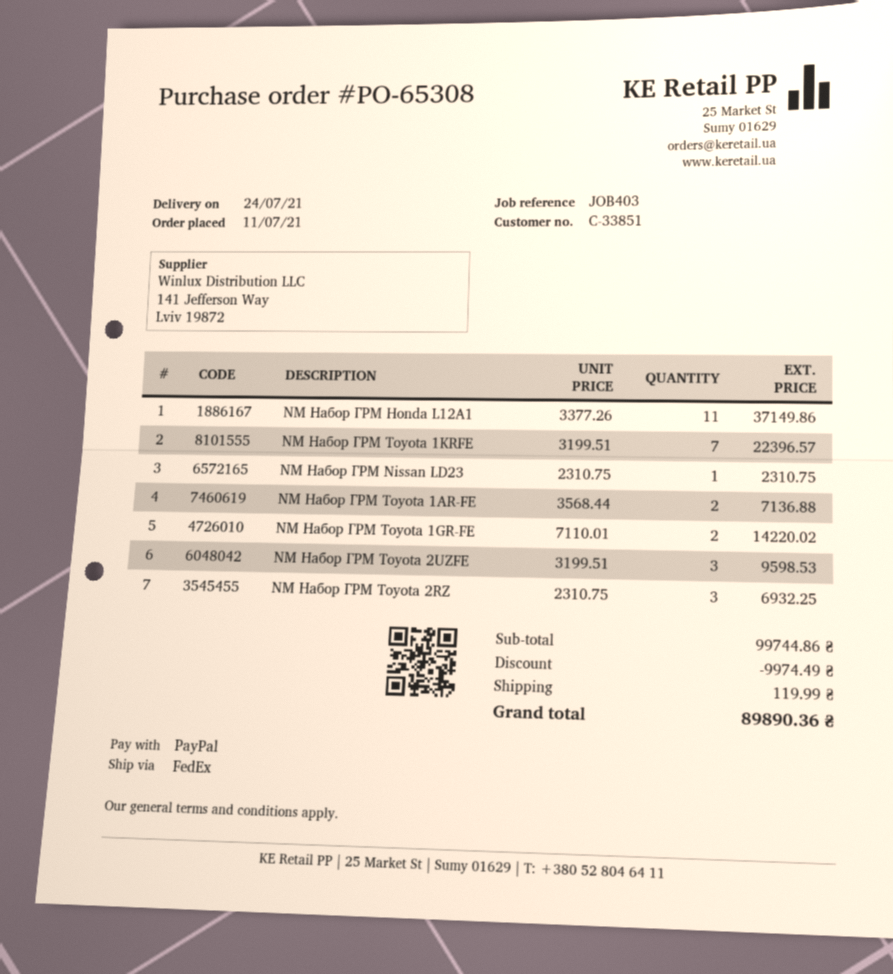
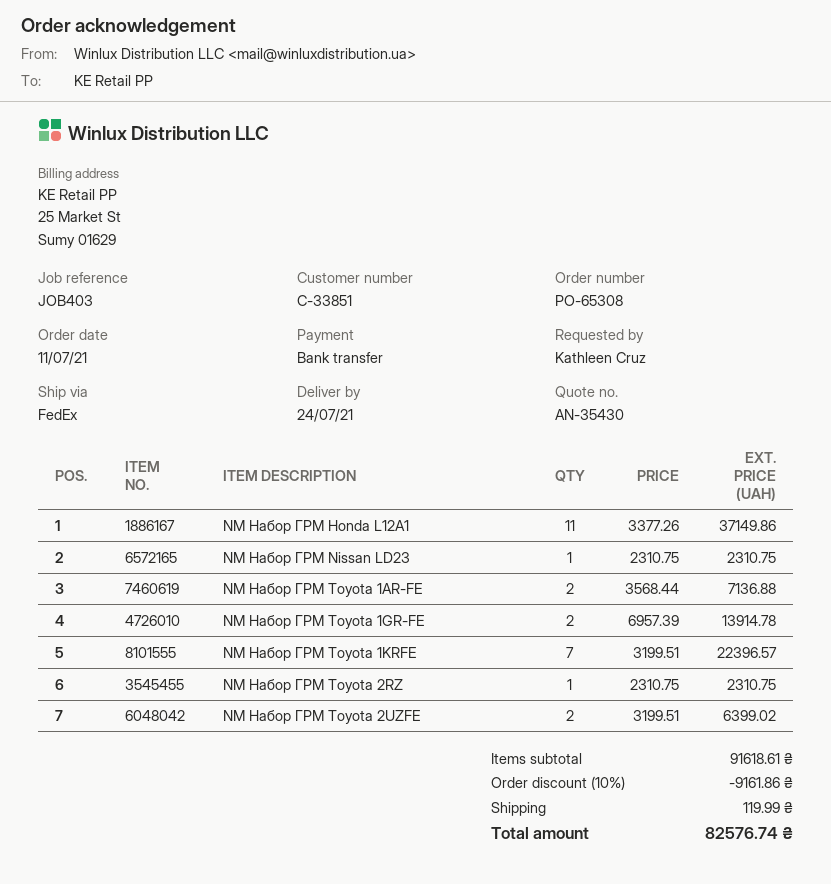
payment method: PayPal -> bank transfer
NM Набор ГРМ Toyota 1GR-FE: 2 x 7110.01 = 14220.02 -> 2 x 6957.39 = 13914.78
NM Набор ГРМ Toyota 2UZFE: 3 x 3199.51 = 9598.53 -> 2 x 3199.51 = 6399.02
NM Набор ГРМ Toyota 2RZ: 3 x 2310.75 = 6932.25 -> 1 x 2310.75 = 2310.75
subtotal: 99744.86 -> 91618.61
discount: 9974.49 -> 9161.86
total: 89890.36 -> 82576.74

